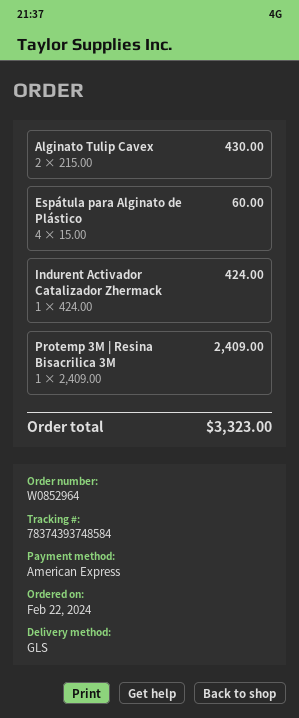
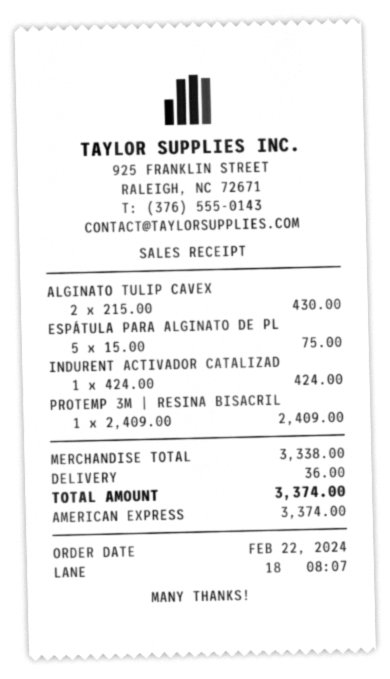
Espátula para Alginato de Plástico: 4 x 15.00 = 60.00 -> 5 x 15.00 = 75.00
shipping: none -> 36.00
total: 3323.00 -> 3374.00

